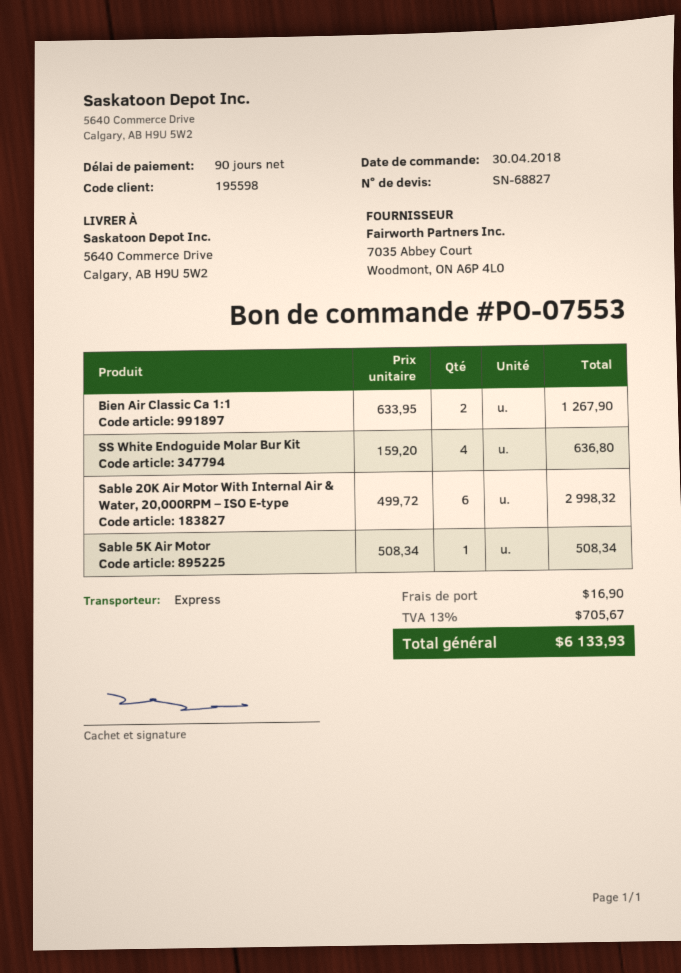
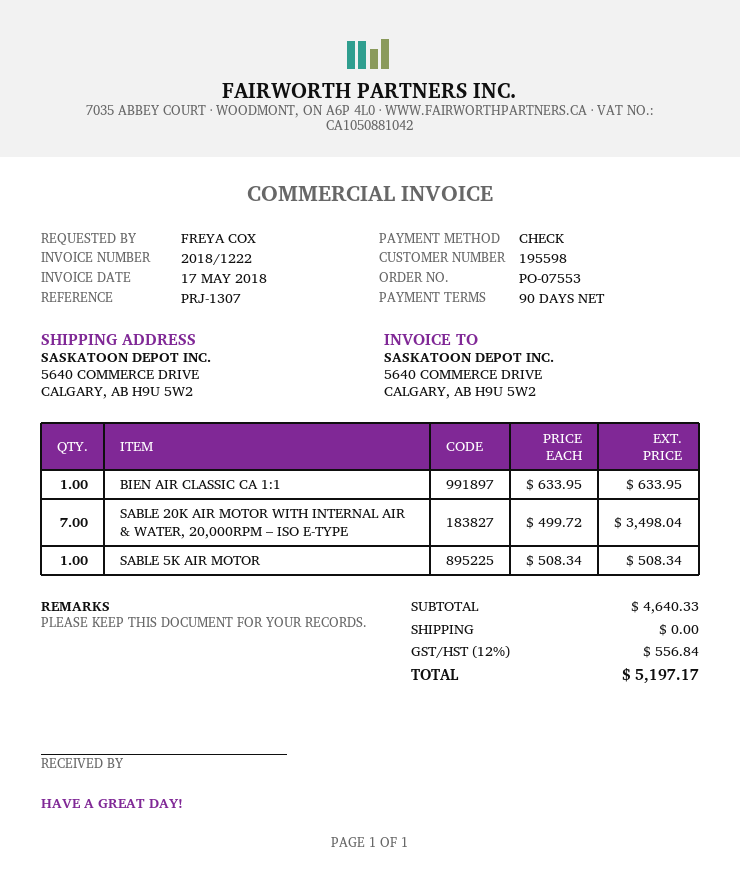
Bien Air Classic Ca 1:1: 2 x 633.95 = 1267.90 -> 1 x 633.95 = 633.95
SS White Endoguide Molar Bur Kit: 4 x 159.20 = 636.80 -> none
Sable 20K Air Motor With Internal Air & Water, 20,000RPM – ISO E-type: 6 x 499.72 = 2998.32 -> 7 x 499.72 = 3498.04
shipping: 16.90 -> 0.00
tax: 13% = 705.67 -> 12% = 556.84
total: 6133.93 -> 5197.17

